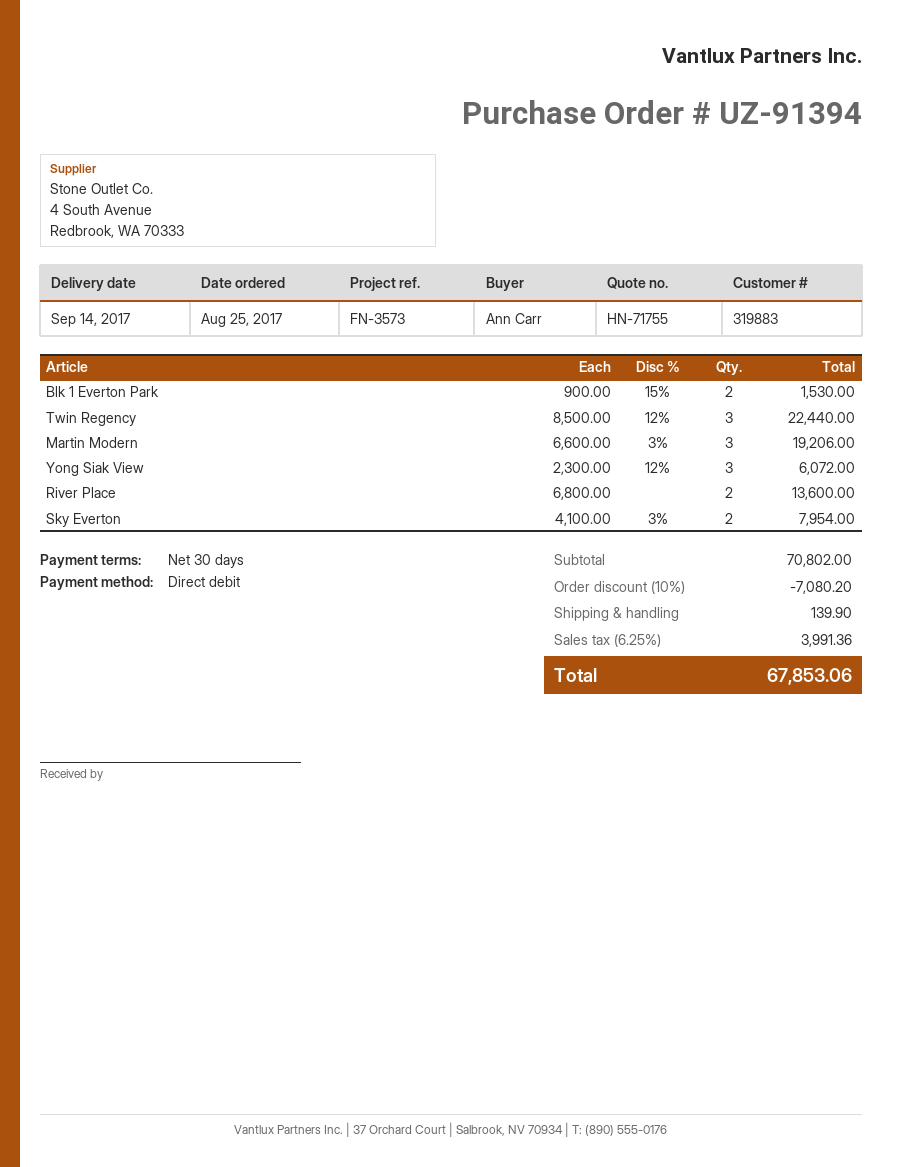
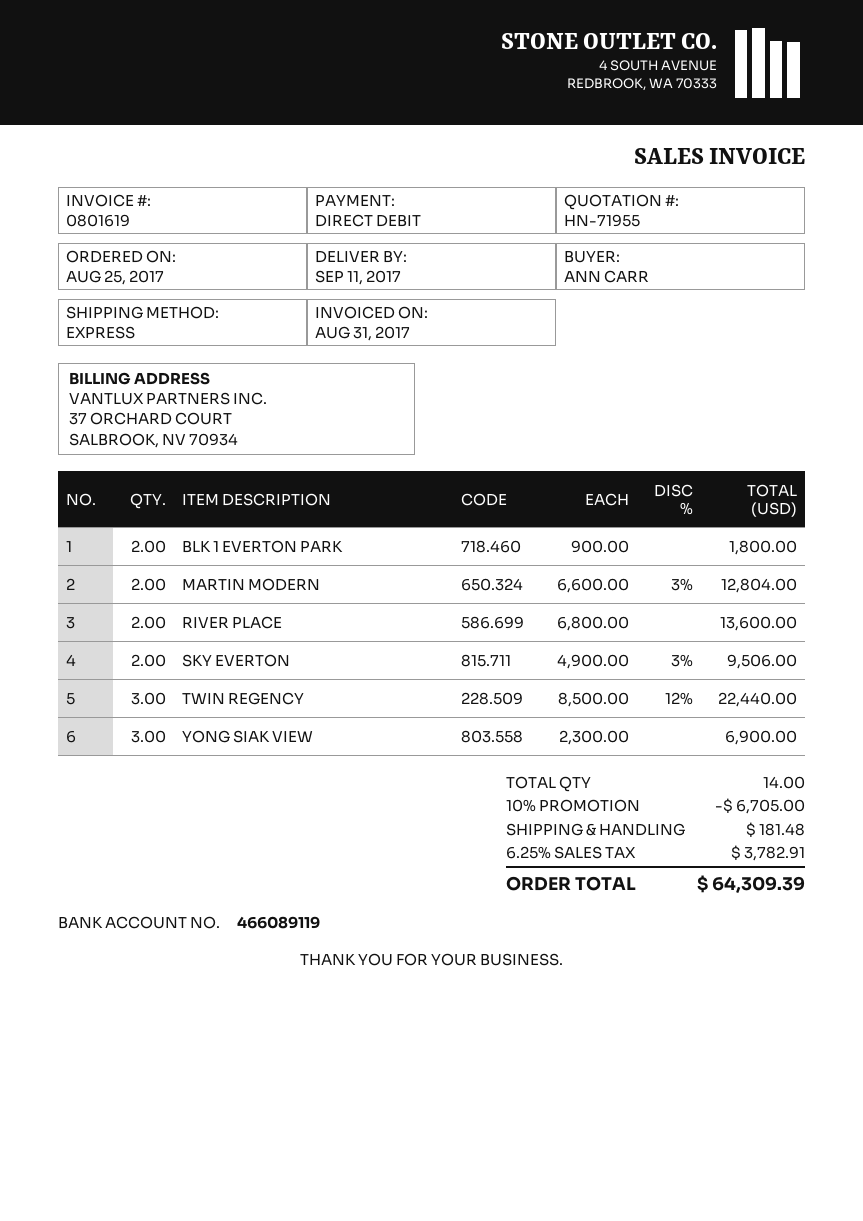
quote number: HN-71755 -> HN-71955
delivery date: 2017-09-14 -> 2017-09-11
Blk 1 Everton Park: 2 x 900.00 - 15% = 1530.00 -> 2 x 900.00 = 1800.00
Martin Modern: 3 x 6600.00 - 3% = 19206.00 -> 2 x 6600.00 - 3% = 12804.00
Yong Siak View: 3 x 2300.00 - 12% = 6072.00 -> 3 x 2300.00 = 6900.00
Sky Everton: 2 x 4100.00 - 3% = 7954.00 -> 2 x 4900.00 - 3% = 9506.00
discount: 10% = 7080.20 -> 10% = 6705.00
shipping: 139.90 -> 181.48
tax: 6.25% = 3991.36 -> 6.25% = 3782.91
total: 67853.06 -> 64309.39

